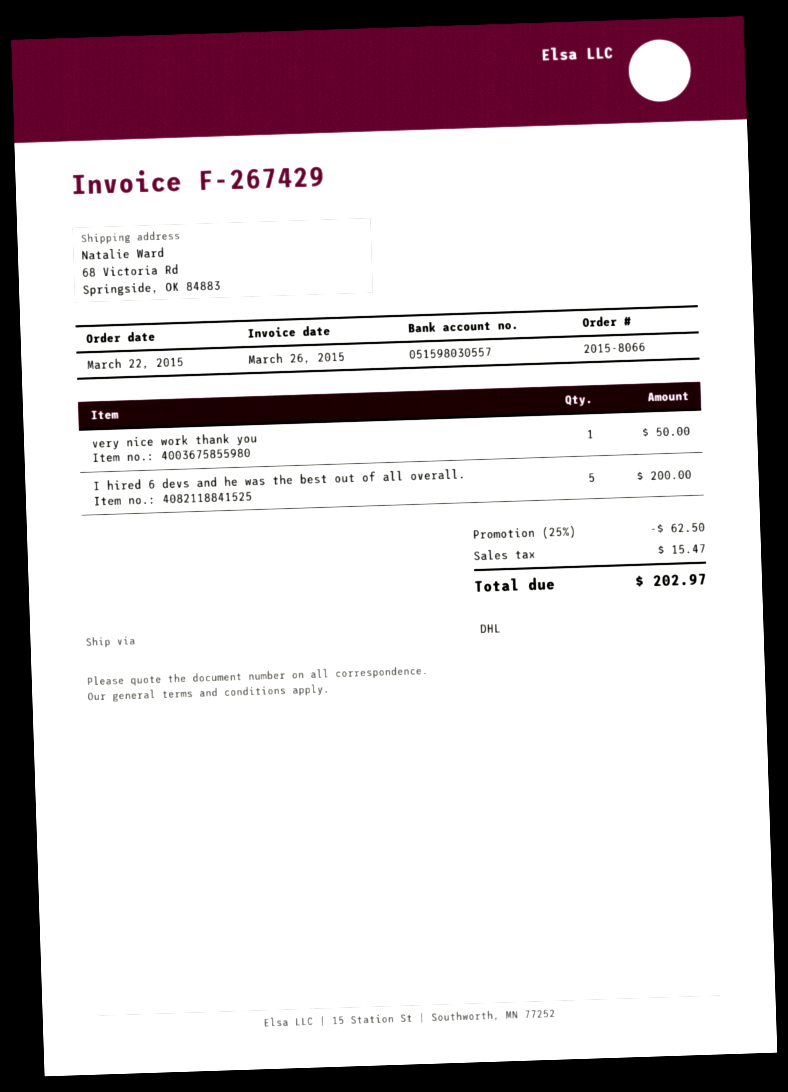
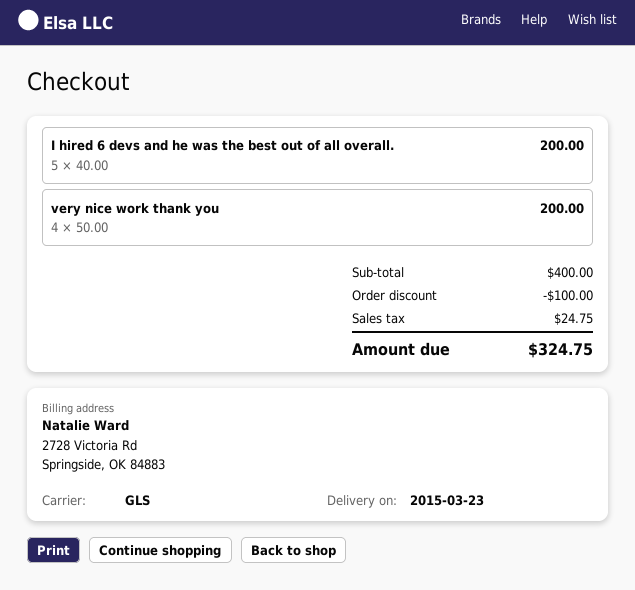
shipping method: DHL -> GLS
very nice work thank you: 1 for 50.00 -> 4 for 200.00
discount: 62.50 -> 100.00
tax: 15.47 -> 24.75
total: 202.97 -> 324.75

